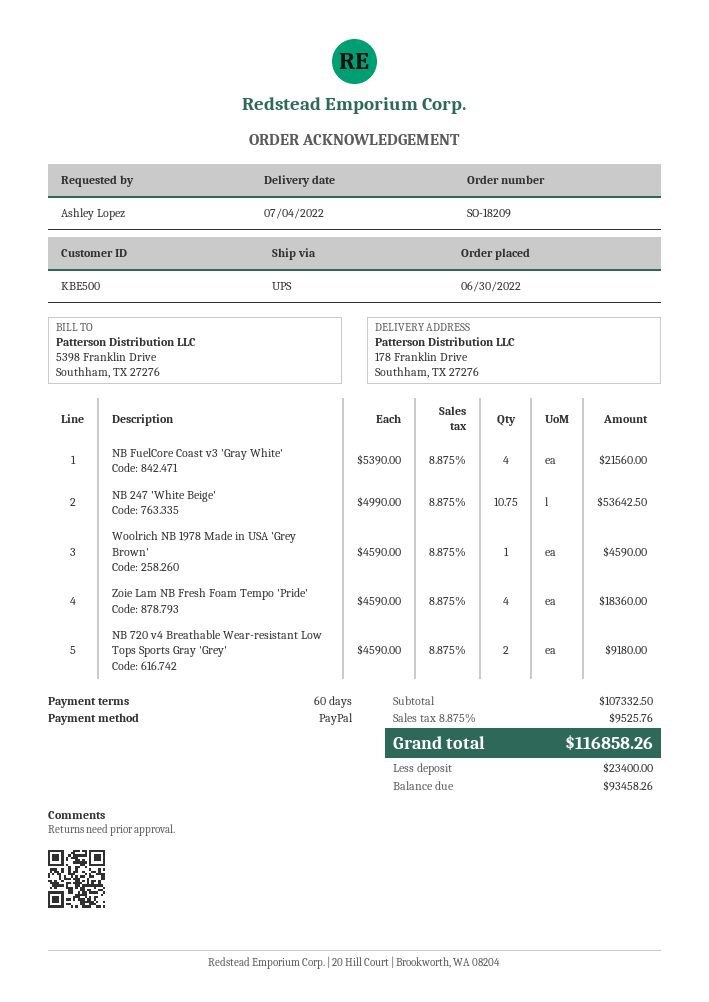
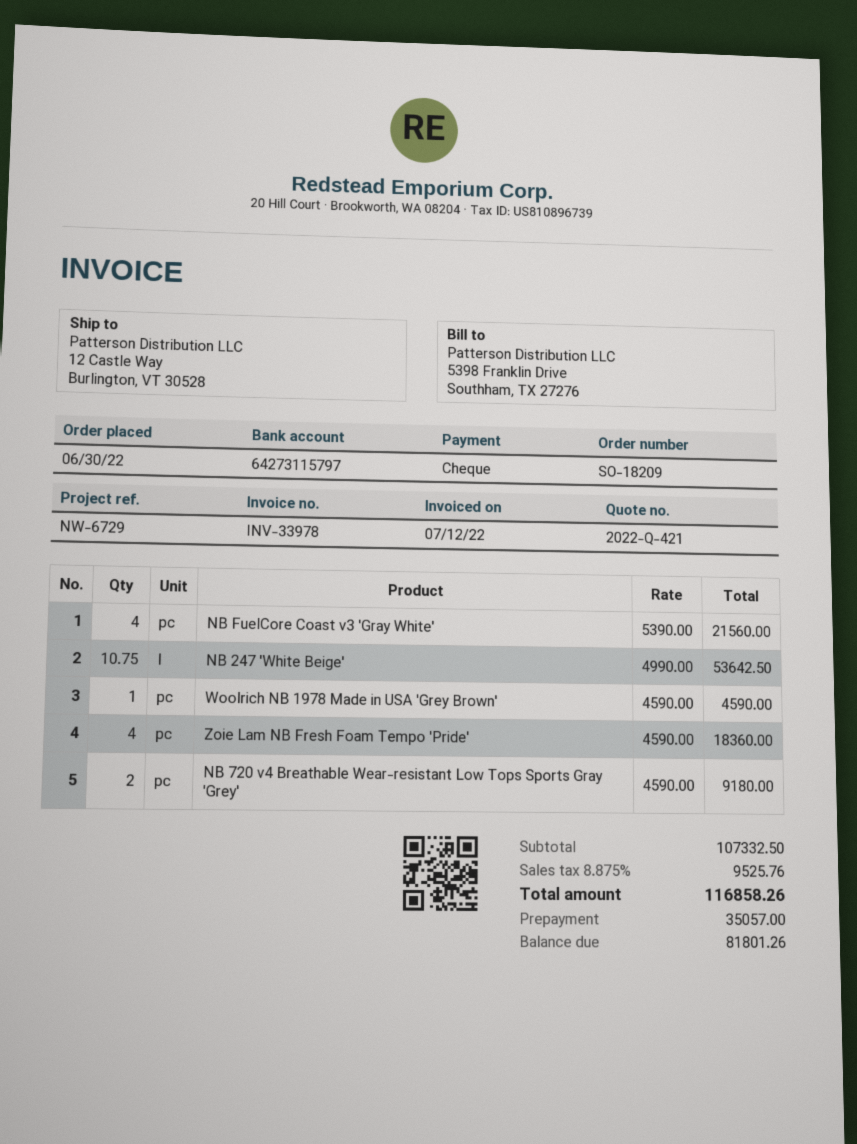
payment method: PayPal -> cheque
ship to: 178 Franklin Drive, Southham, TX 27276 -> 12 Castle Way, Burlington, VT 30528
deposit: 23400.00 -> 35057.00
balance: 93458.26 -> 81801.26

